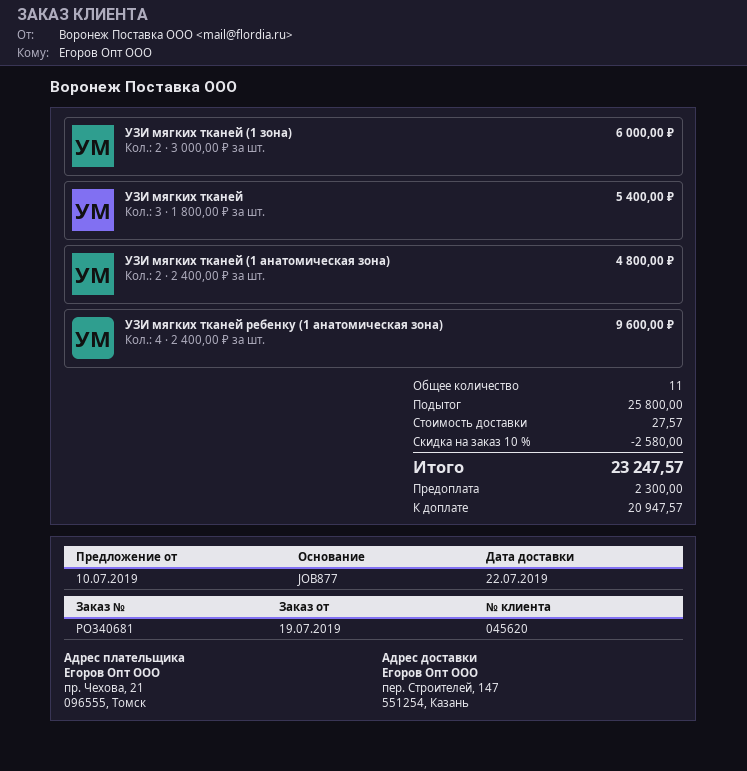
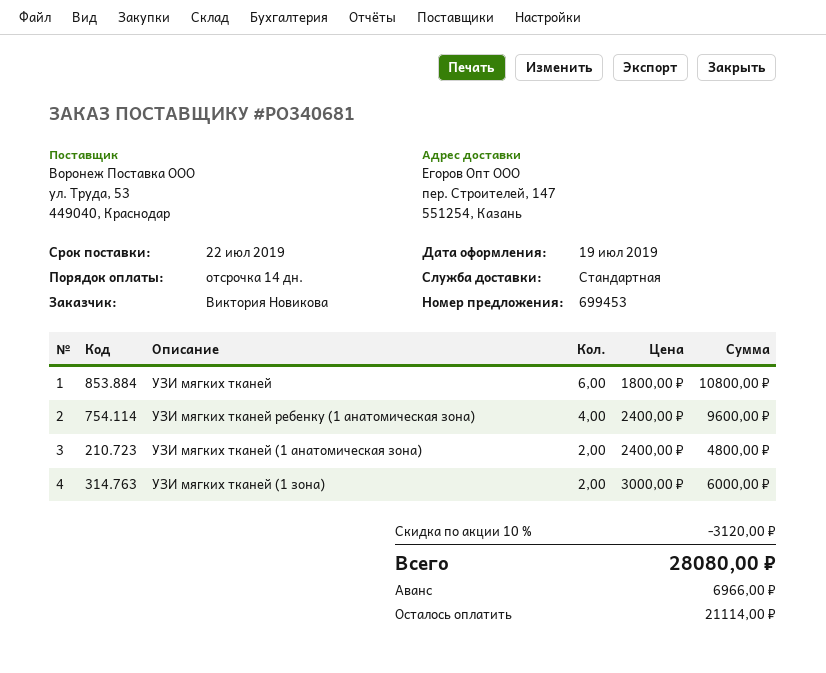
УЗИ мягких тканей: 3 x 1800.00 = 5400.00 -> 6 x 1800.00 = 10800.00
discount: 10% = 2580.00 -> 10% = 3120.00
shipping: 27.57 -> none
total: 23247.57 -> 28080.00
deposit: 2300.00 -> 6966.00
balance: 20947.57 -> 21114.00

